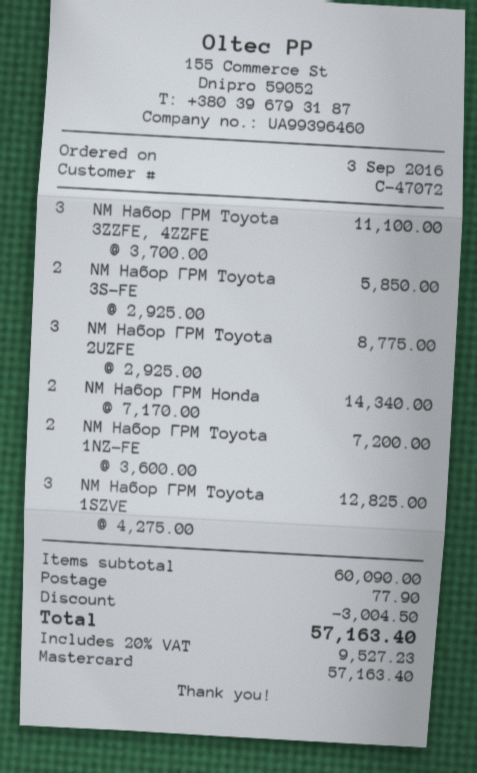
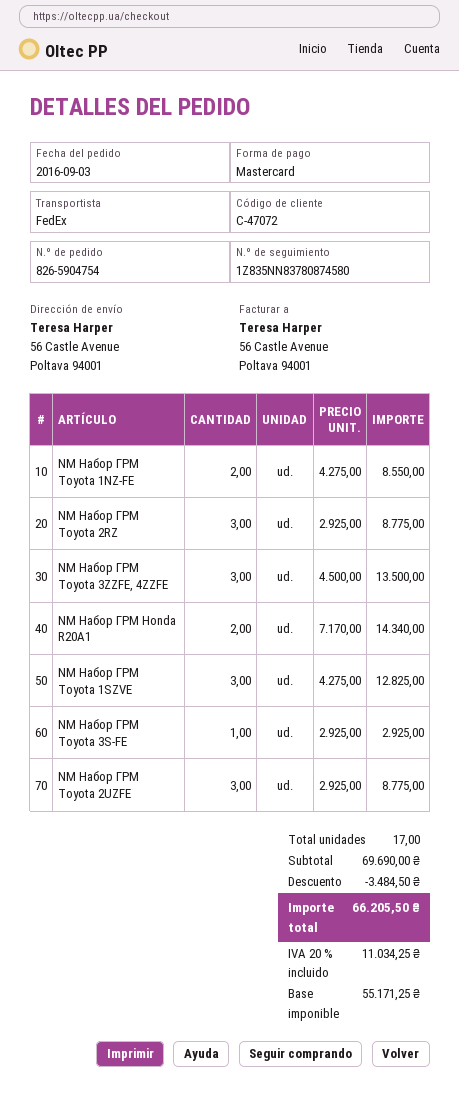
NM Набор ГРМ Toyota 3ZZFE, 4ZZFE: 3 x 3700.00 = 11100.00 -> 3 x 4500.00 = 13500.00
NM Набор ГРМ Toyota 3S-FE: 2 x 2925.00 = 5850.00 -> 1 x 2925.00 = 2925.00
NM Набор ГРМ Toyota 1NZ-FE: 2 x 3600.00 = 7200.00 -> 2 x 4275.00 = 8550.00
NM Набор ГРМ Toyota 2RZ: none -> 3 x 2925.00 = 8775.00
subtotal: 60090.00 -> 69690.00
discount: 3004.50 -> 3484.50
shipping: 77.90 -> none
tax: 20% = 9527.23 -> 20% = 11034.25
total: 57163.40 -> 66205.50

